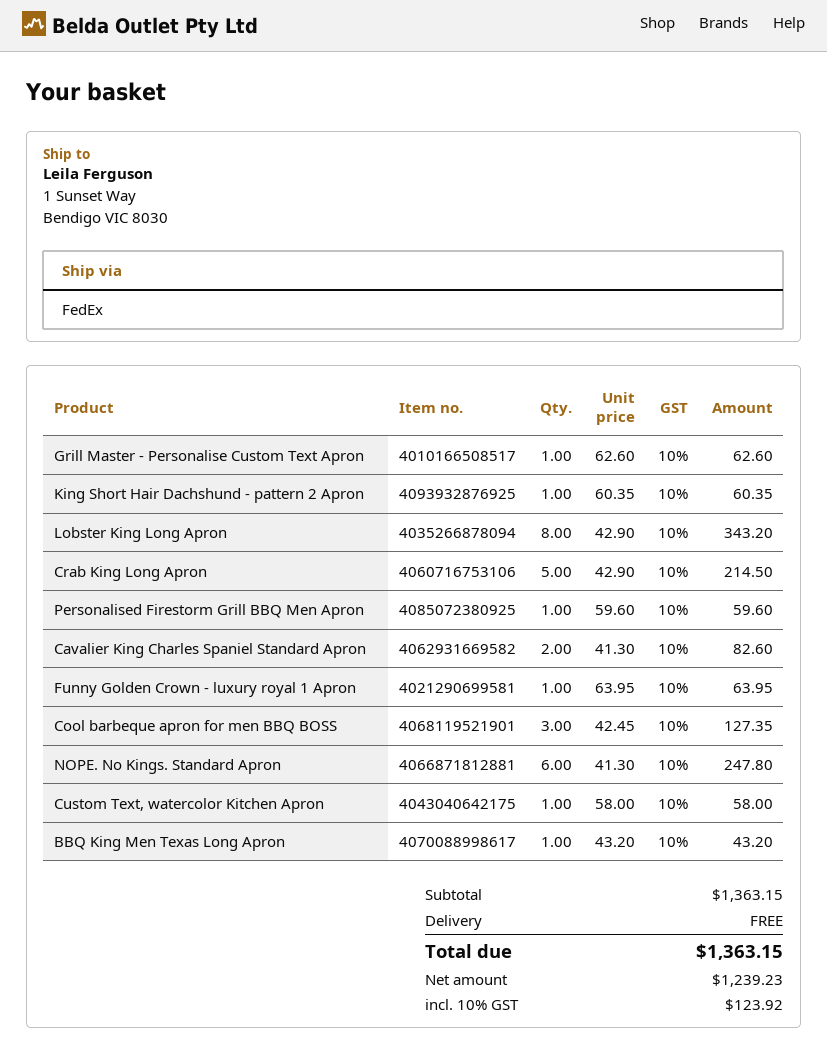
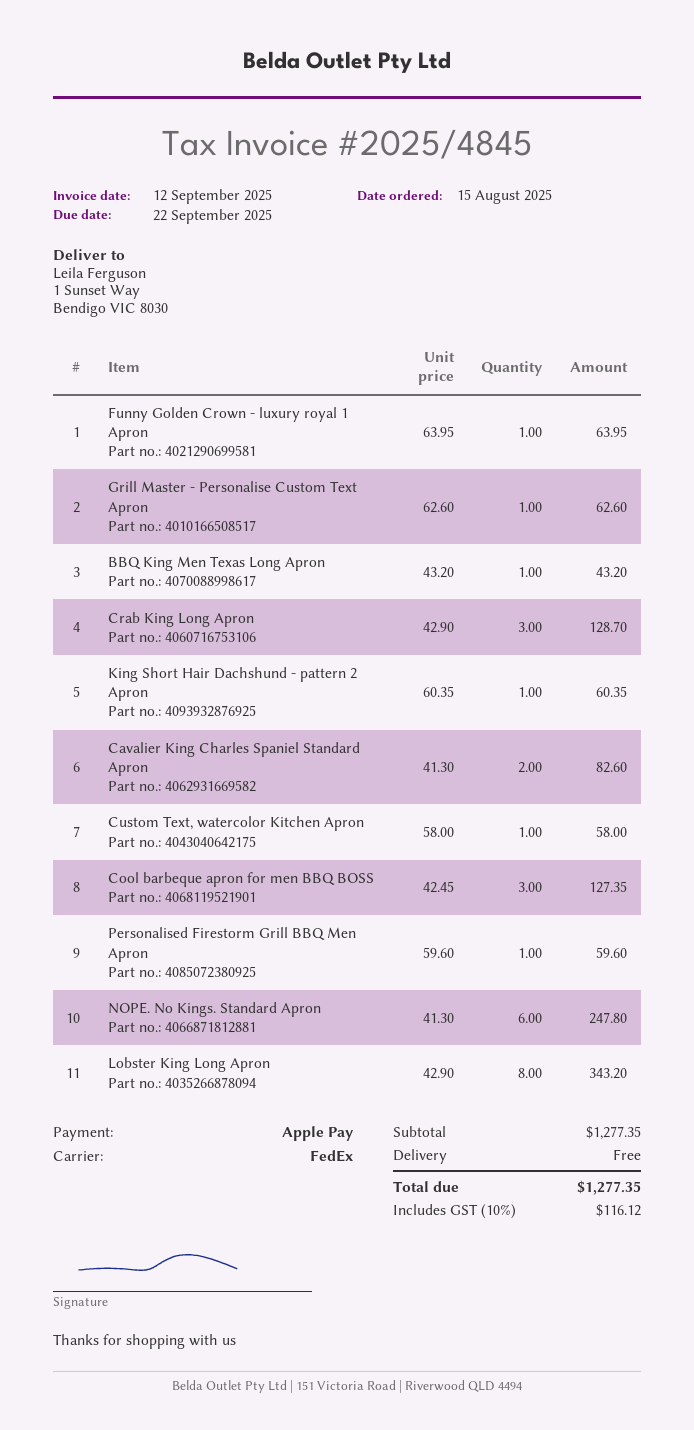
Crab King Long Apron: 5 x 42.90 = 214.50 -> 3 x 42.90 = 128.70
subtotal: 1363.15 -> 1277.35
tax: 10% = 123.92 -> 10% = 116.12
total: 1363.15 -> 1277.35

